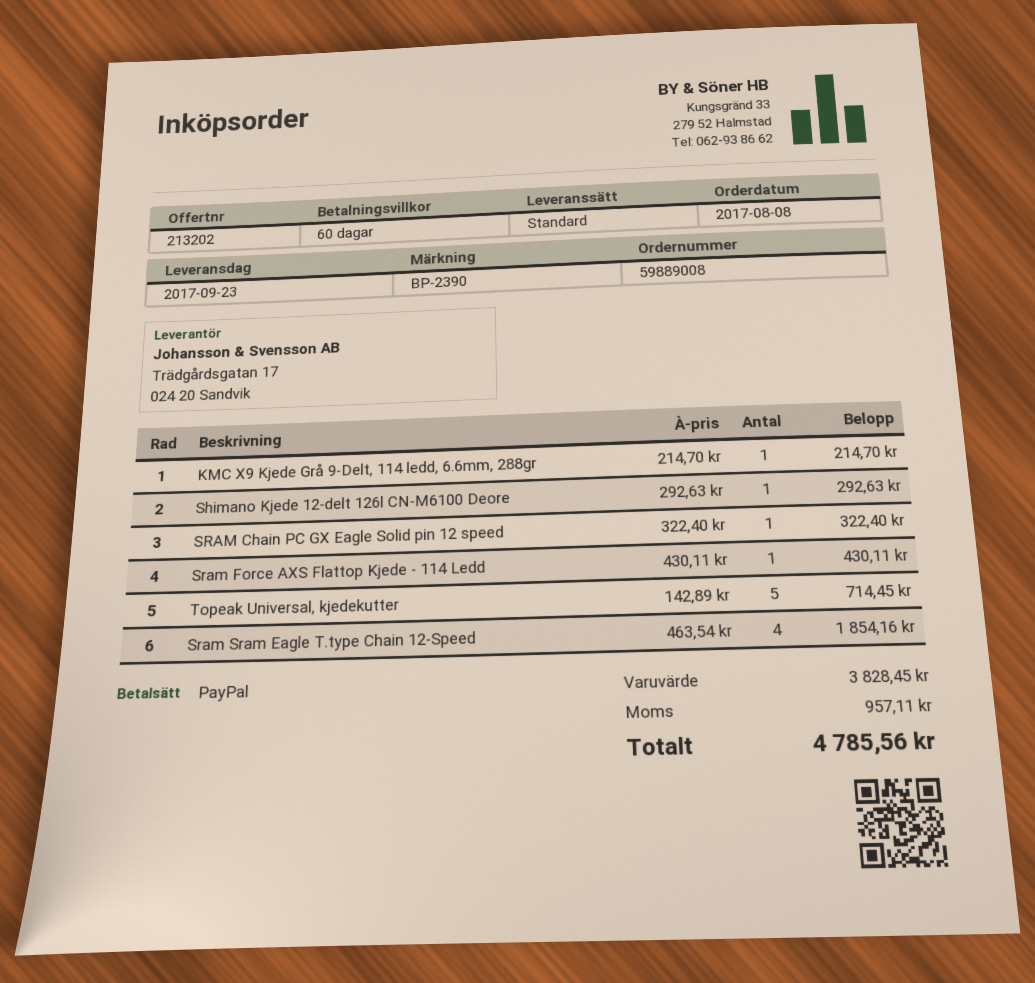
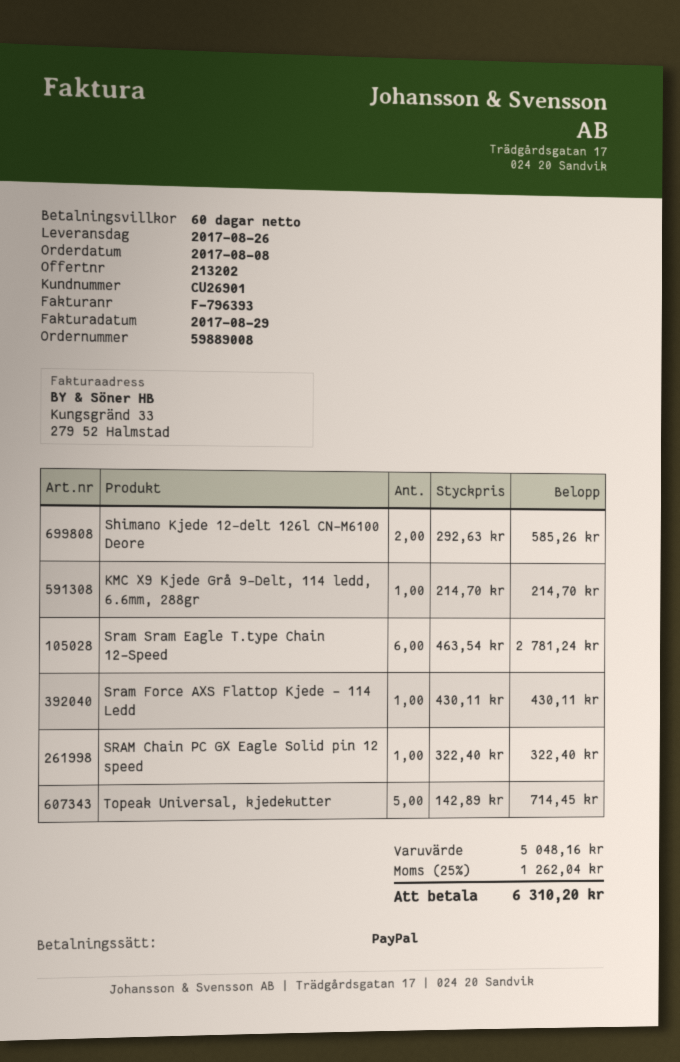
delivery date: 2017-09-23 -> 2017-08-26
Shimano Kjede 12-delt 126l CN-M6100 Deore: 1 x 292.63 = 292.63 -> 2 x 292.63 = 585.26
Sram Sram Eagle T.type Chain 12-Speed: 4 x 463.54 = 1854.16 -> 6 x 463.54 = 2781.24
subtotal: 3828.45 -> 5048.16
tax: 957.11 -> 1262.04
total: 4785.56 -> 6310.20

